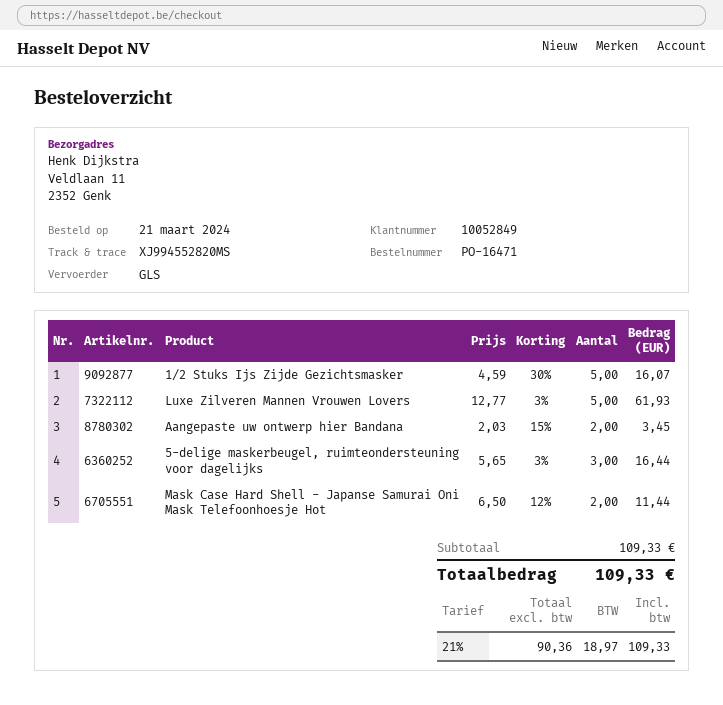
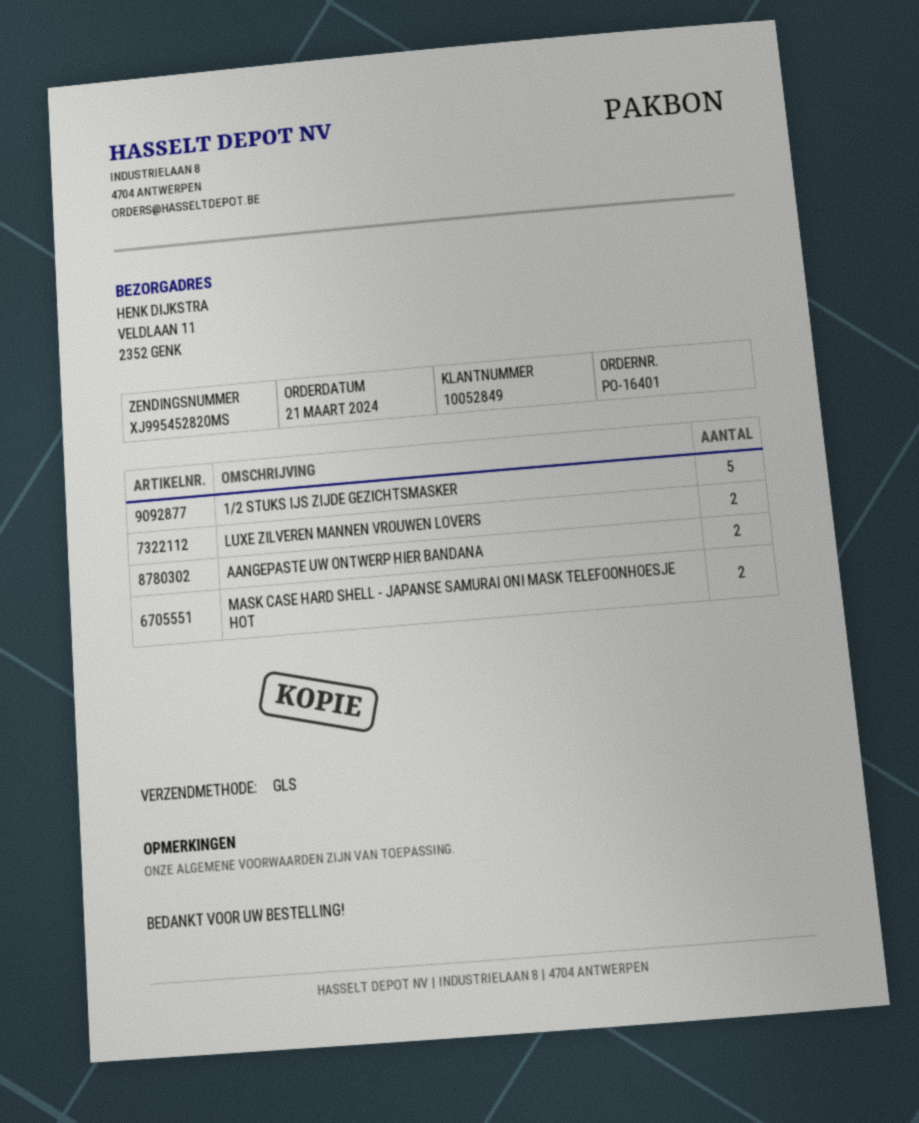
order number: PO-16471 -> PO-16401
tracking number: XJ994552820MS -> XJ995452820MS
Luxe Zilveren Mannen Vrouwen Lovers: 5 -> 2
5-delige maskerbeugel, ruimteondersteuning voor dagelijks: 3 -> none

